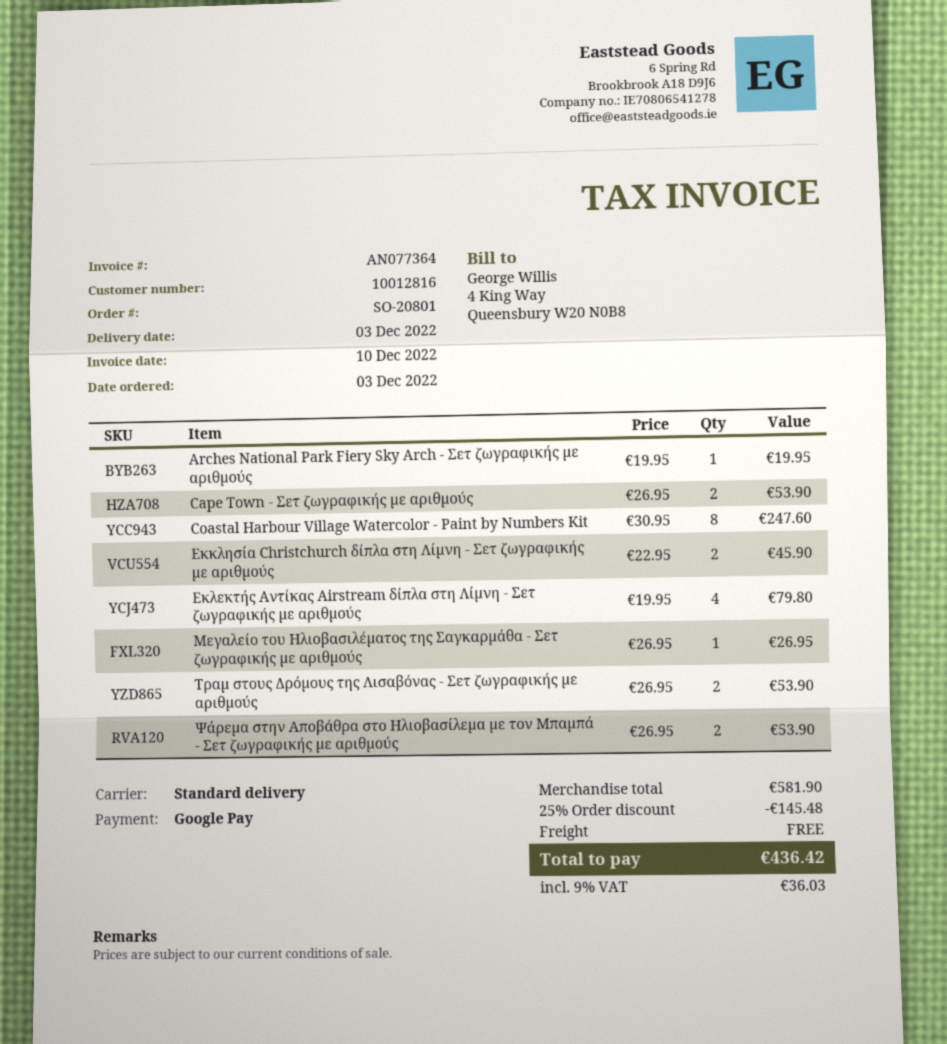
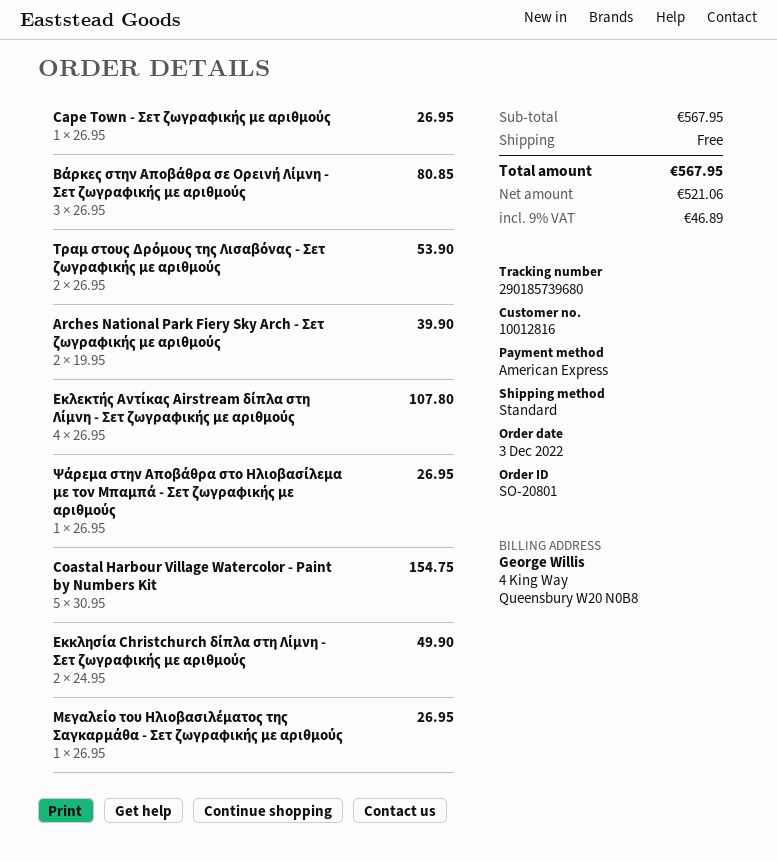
payment method: Google Pay -> American Express
Arches National Park Fiery Sky Arch - Σετ ζωγραφικής με αριθμούς: 1 x 19.95 = 19.95 -> 2 x 19.95 = 39.90
Cape Town - Σετ ζωγραφικής με αριθμούς: 2 x 26.95 = 53.90 -> 1 x 26.95 = 26.95
Coastal Harbour Village Watercolor - Paint by Numbers Kit: 8 x 30.95 = 247.60 -> 5 x 30.95 = 154.75
Εκκλησία Christchurch δίπλα στη Λίμνη - Σετ ζωγραφικής με αριθμούς: 2 x 22.95 = 45.90 -> 2 x 24.95 = 49.90
Εκλεκτής Αντίκας Airstream δίπλα στη Λίμνη - Σετ ζωγραφικής με αριθμούς: 4 x 19.95 = 79.80 -> 4 x 26.95 = 107.80
Ψάρεμα στην Αποβάθρα στο Ηλιοβασίλεμα με τον Μπαμπά - Σετ ζωγραφικής με αριθμούς: 2 x 26.95 = 53.90 -> 1 x 26.95 = 26.95
Βάρκες στην Αποβάθρα σε Ορεινή Λίμνη - Σετ ζωγραφικής με αριθμούς: none -> 3 x 26.95 = 80.85
subtotal: 581.90 -> 567.95
discount: 25% = 145.48 -> none
tax: 9% = 36.03 -> 9% = 46.89
total: 436.42 -> 567.95

